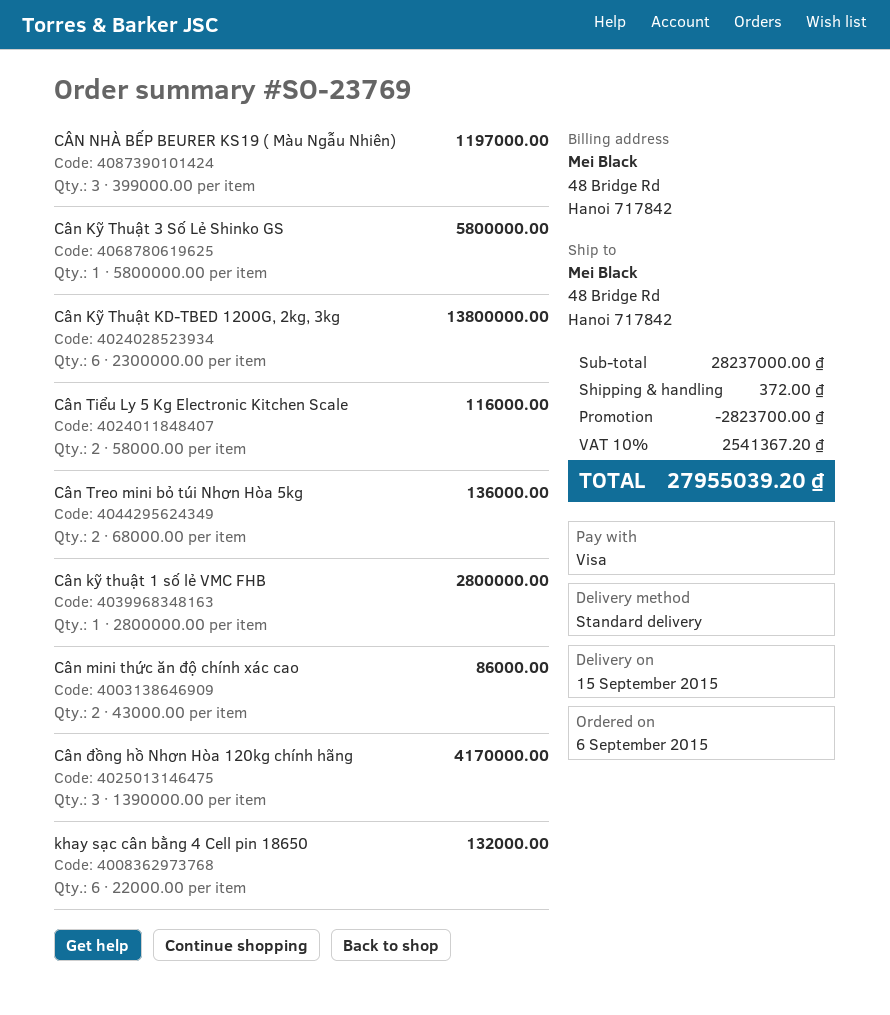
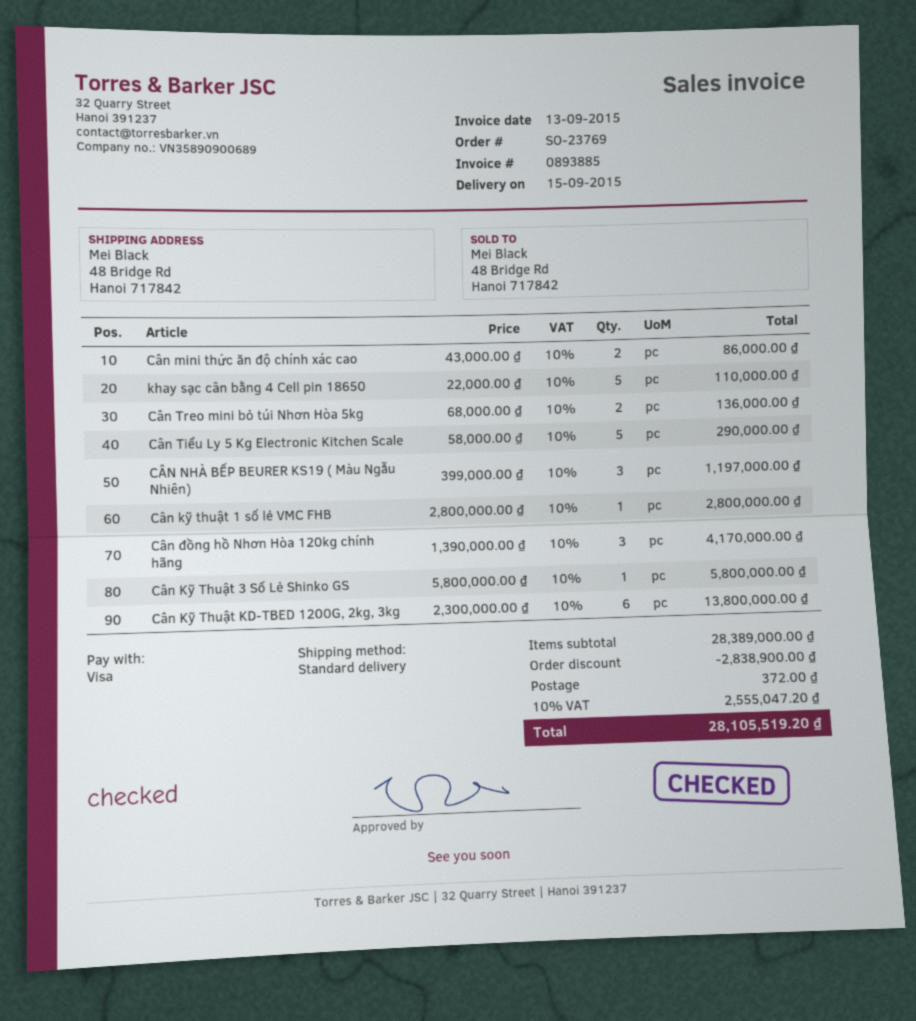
Cân Tiểu Ly 5 Kg Electronic Kitchen Scale: 2 x 58000.00 = 116000.00 -> 5 x 58000.00 = 290000.00
khay sạc cân bằng 4 Cell pin 18650: 6 x 22000.00 = 132000.00 -> 5 x 22000.00 = 110000.00
subtotal: 28237000.00 -> 28389000.00
discount: 2823700.00 -> 2838900.00
tax: 10% = 2541367.20 -> 10% = 2555047.20
total: 27955039.20 -> 28105519.20

